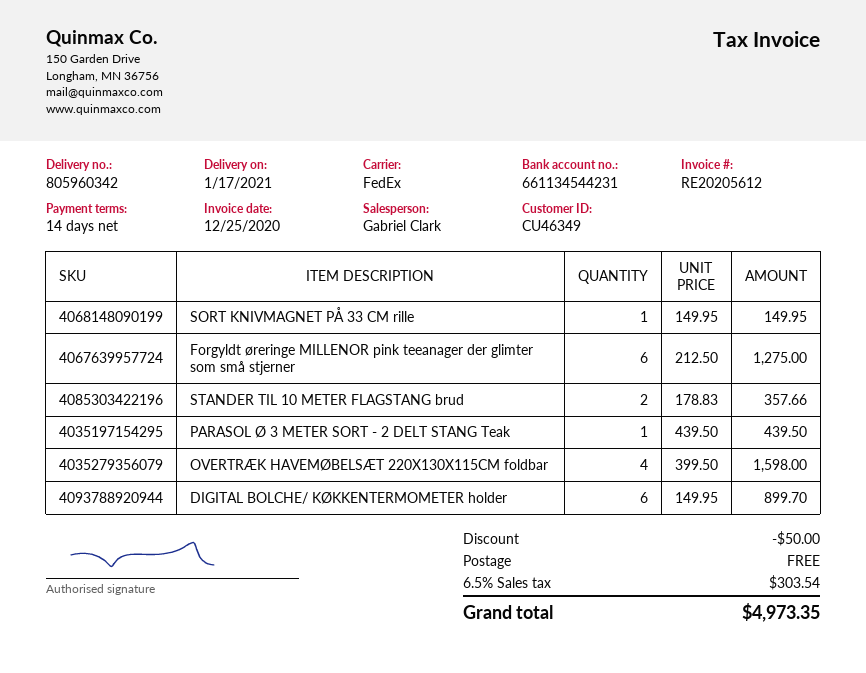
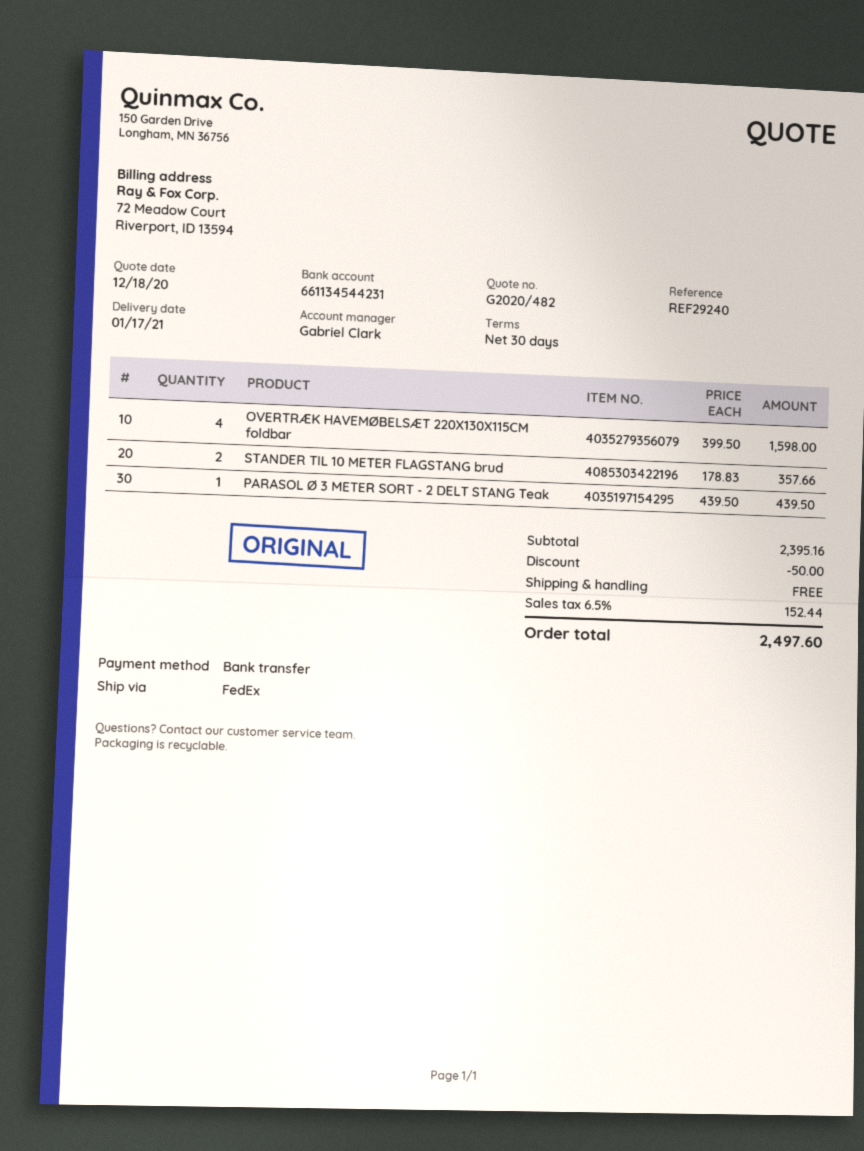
payment terms: 14 days -> 30 days
SORT KNIVMAGNET PÅ 33 CM rille: 1 x 149.95 = 149.95 -> none
Forgyldt øreringe MILLENOR pink teeanager der glimter som små stjerner: 6 x 212.50 = 1275.00 -> none
DIGITAL BOLCHE/ KØKKENTERMOMETER holder: 6 x 149.95 = 899.70 -> none
tax: 6.5% = 303.54 -> 6.5% = 152.44
total: 4973.35 -> 2497.60

